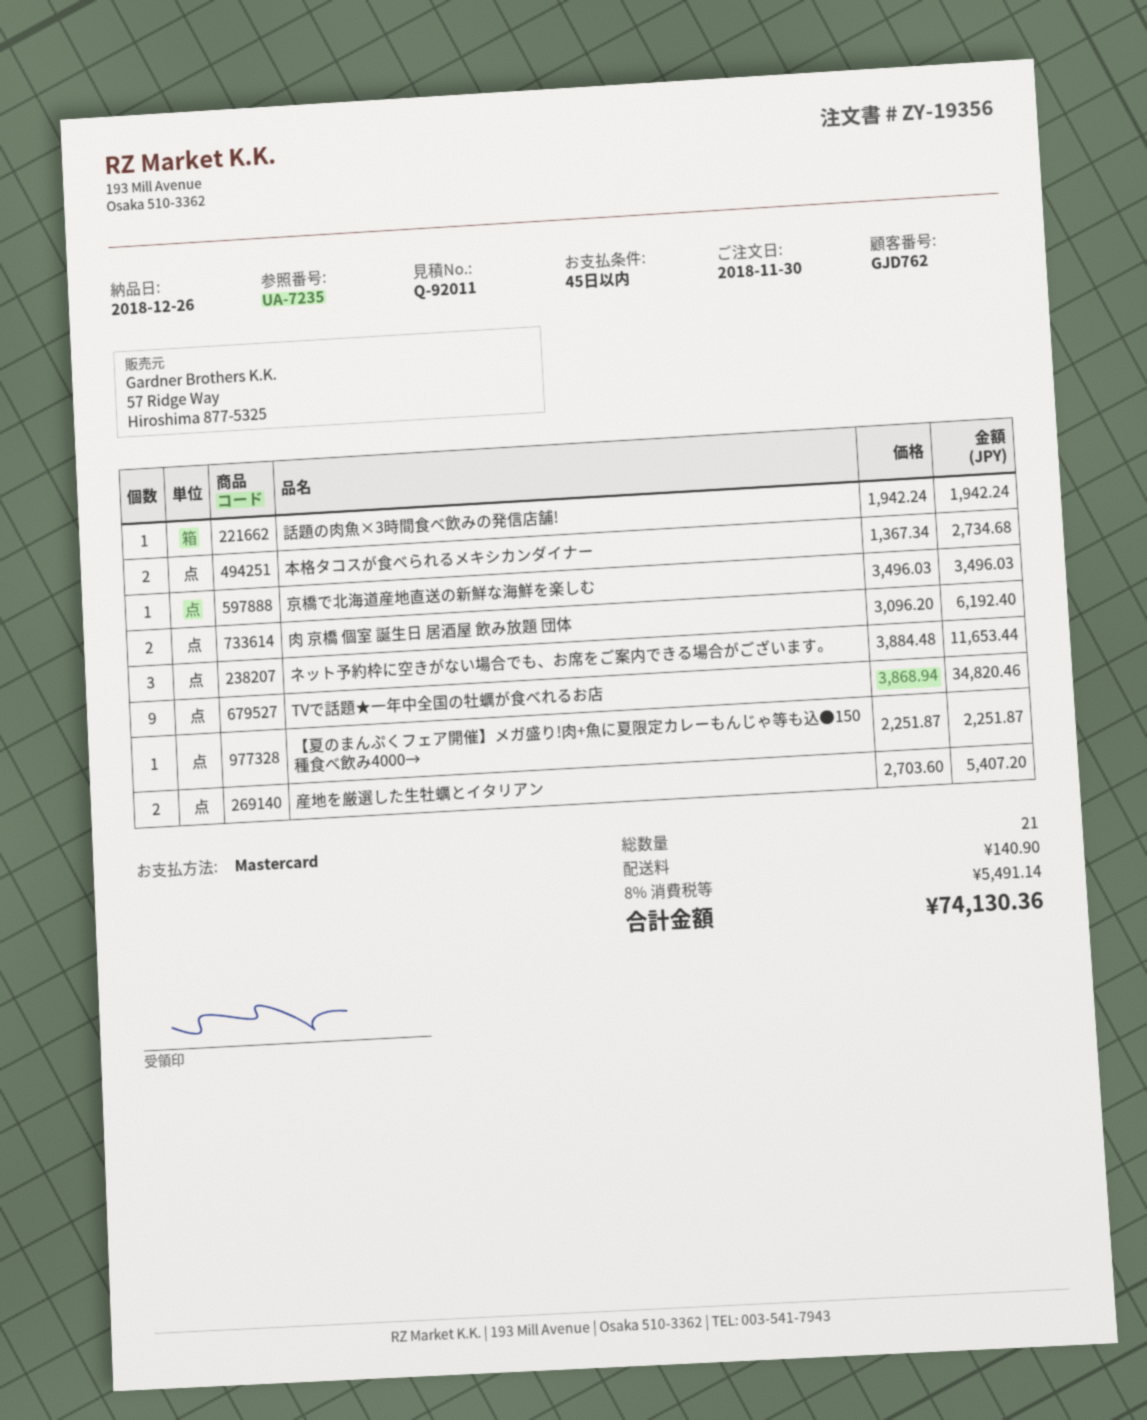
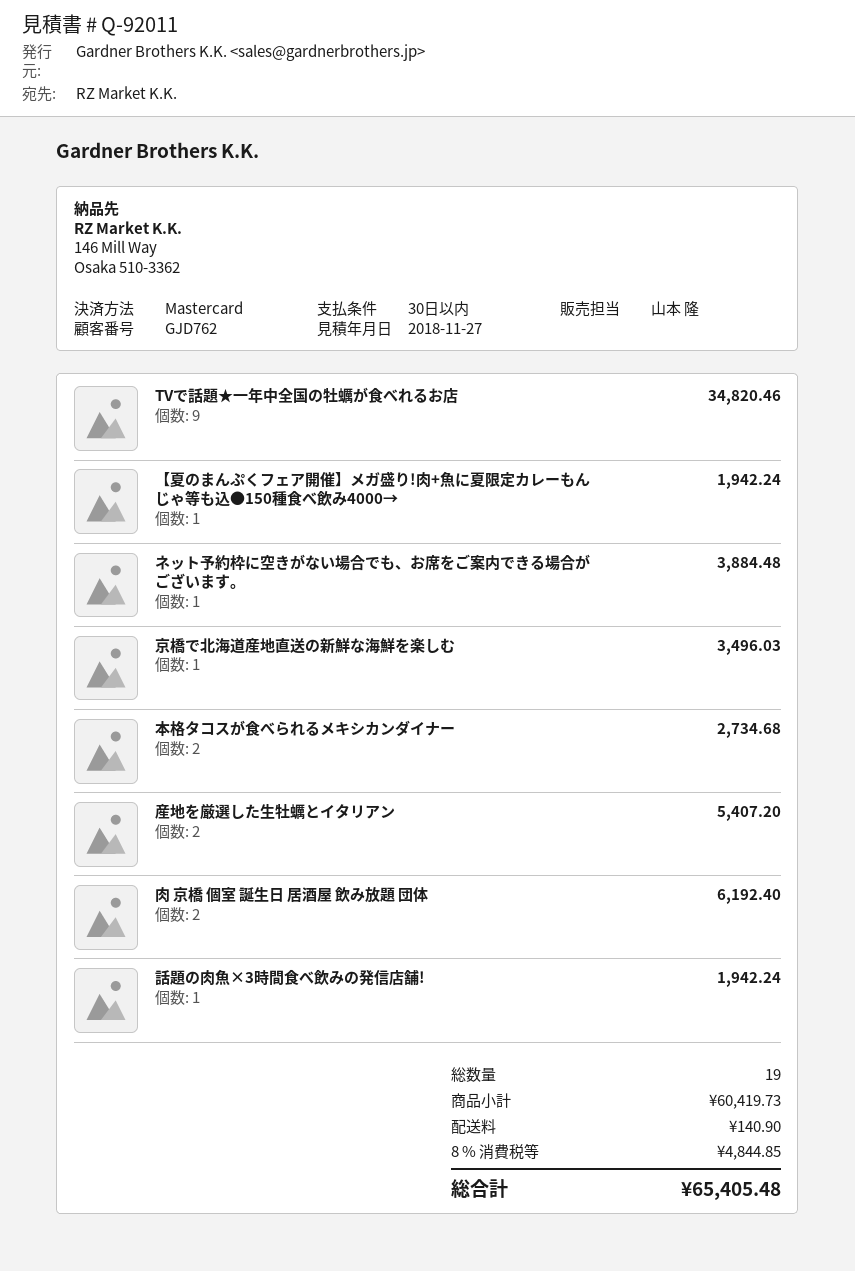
payment terms: 45 days -> 30 days
ネット予約枠に空きがない場合でも、お席をご案内できる場合がございます。: 3 for 11653.44 -> 1 for 3884.48
【夏のまんぷくフェア開催】メガ盛り!肉+魚に夏限定カレーもんじゃ等も込●150種食べ飲み4000→: 1 for 2251.87 -> 1 for 1942.24
total quantity: 21 -> 19
tax: 8% = 5491.14 -> 8% = 4844.85
total: 74130.36 -> 65405.48

